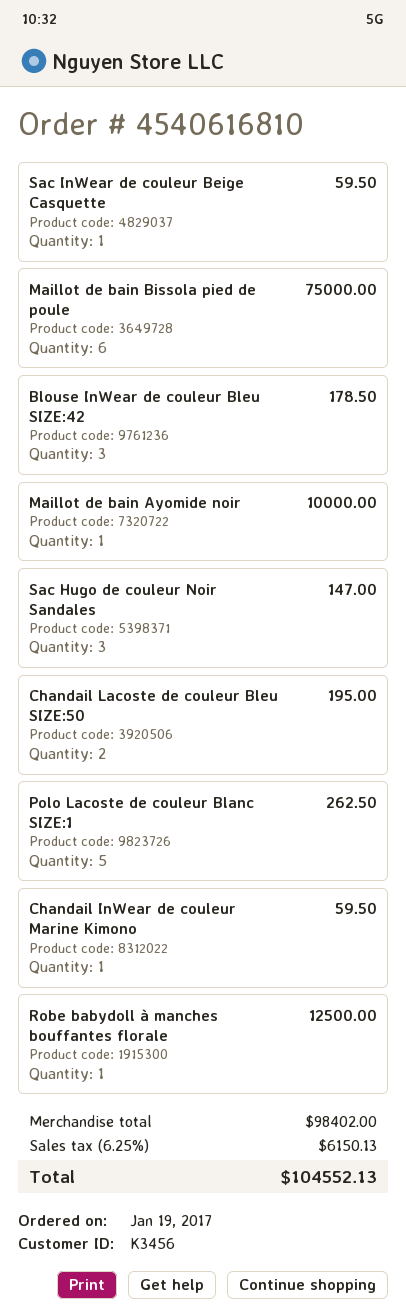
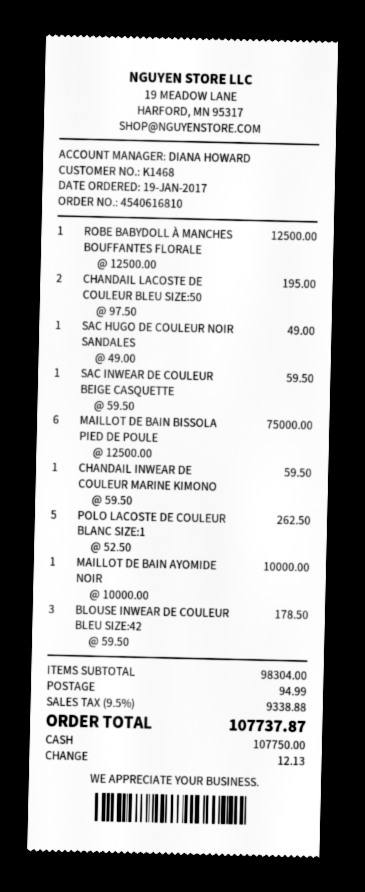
customer number: K3456 -> K1468
Sac Hugo de couleur Noir Sandales: 3 for 147.00 -> 1 for 49.00
subtotal: 98402.00 -> 98304.00
shipping: none -> 94.99
tax: 6.25% = 6150.13 -> 9.5% = 9338.88
total: 104552.13 -> 107737.87

